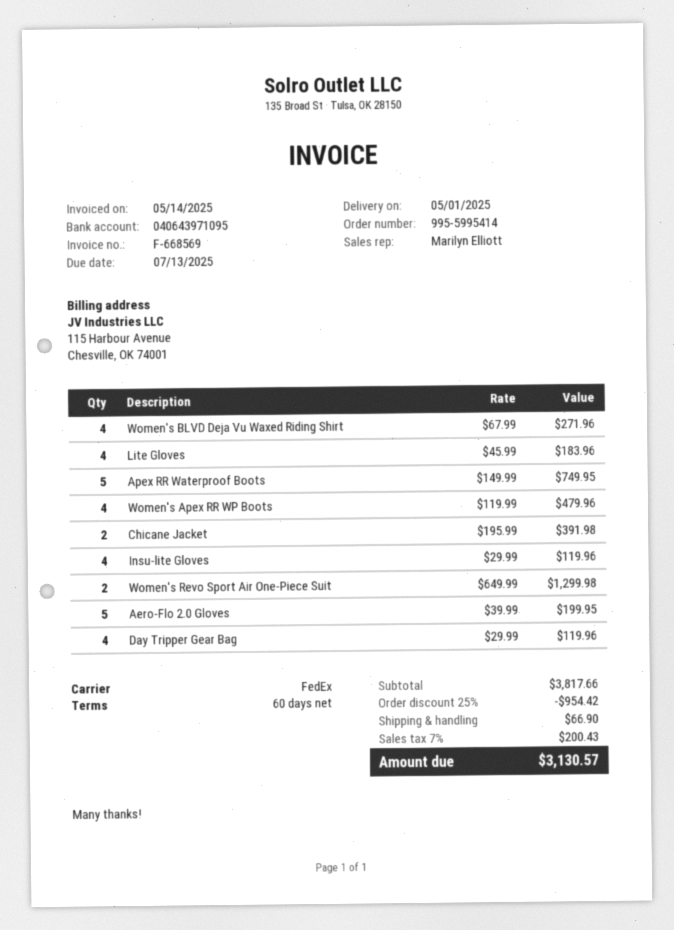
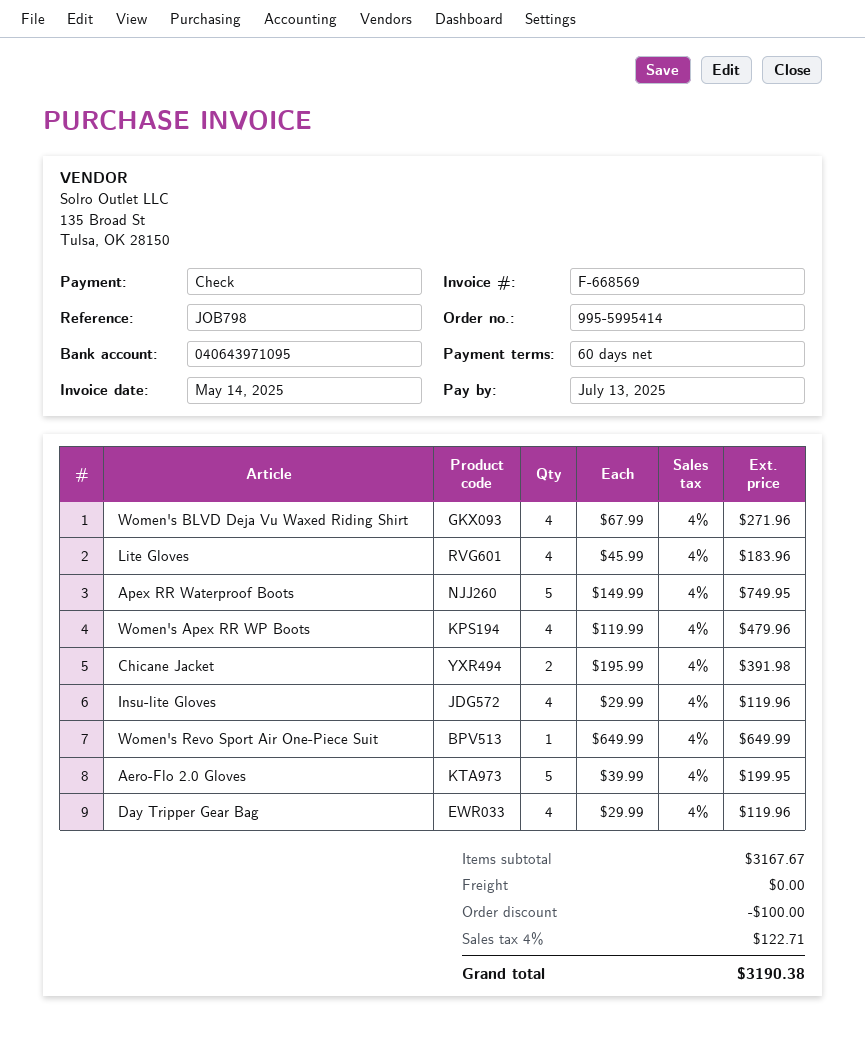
Women's Revo Sport Air One-Piece Suit: 2 x 649.99 = 1299.98 -> 1 x 649.99 = 649.99
subtotal: 3817.66 -> 3167.67
discount: 954.42 -> 100.00
shipping: 66.90 -> 0.00
tax: 7% = 200.43 -> 4% = 122.71
total: 3130.57 -> 3190.38

